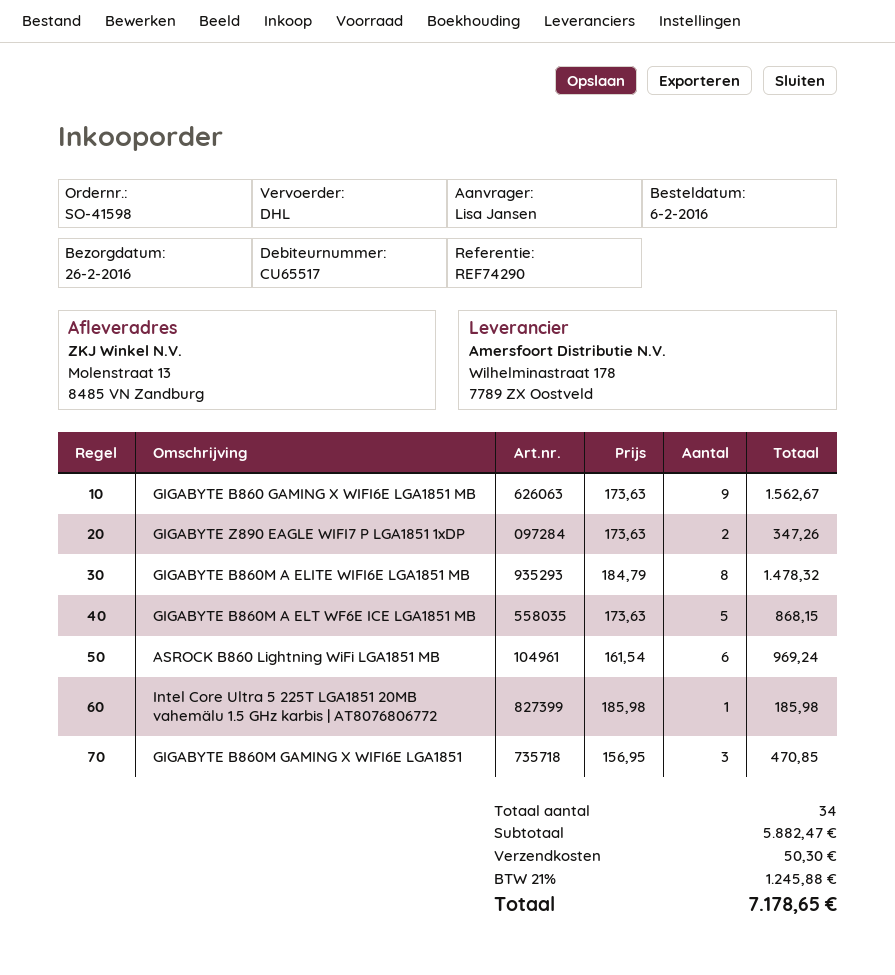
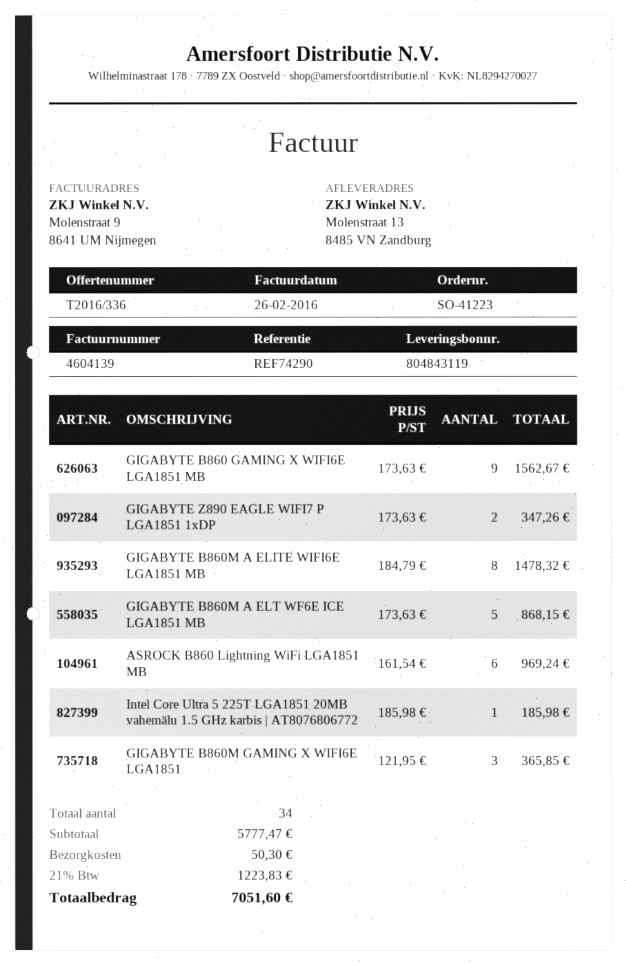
order number: SO-41598 -> SO-41223
GIGABYTE B860M GAMING X WIFI6E LGA1851: 3 x 156.95 = 470.85 -> 3 x 121.95 = 365.85
subtotal: 5882.47 -> 5777.47
tax: 21% = 1245.88 -> 21% = 1223.83
total: 7178.65 -> 7051.60

